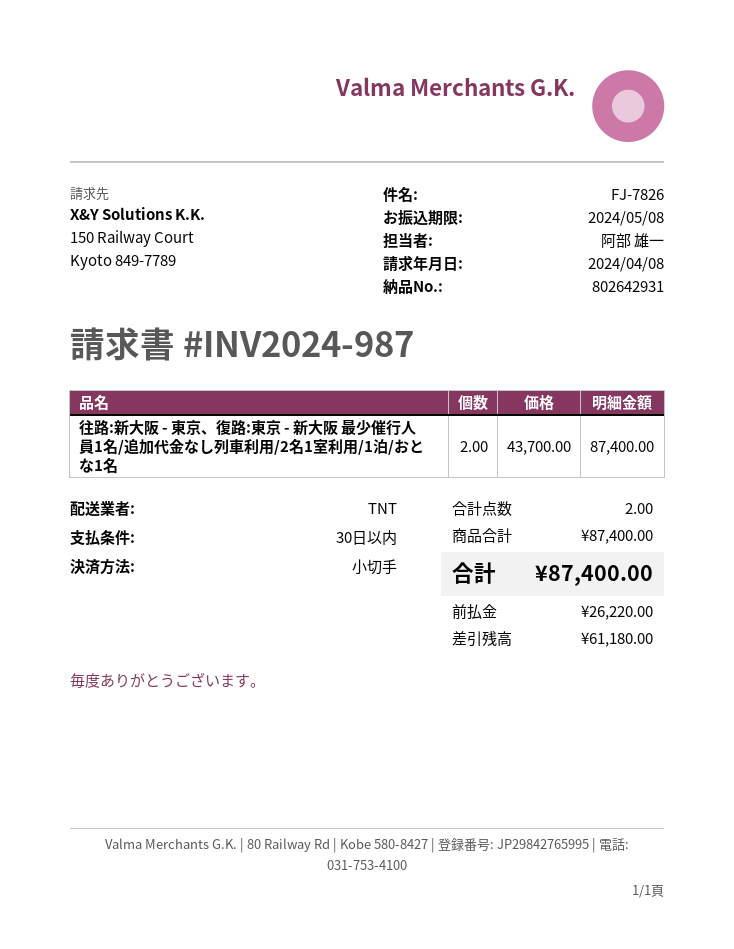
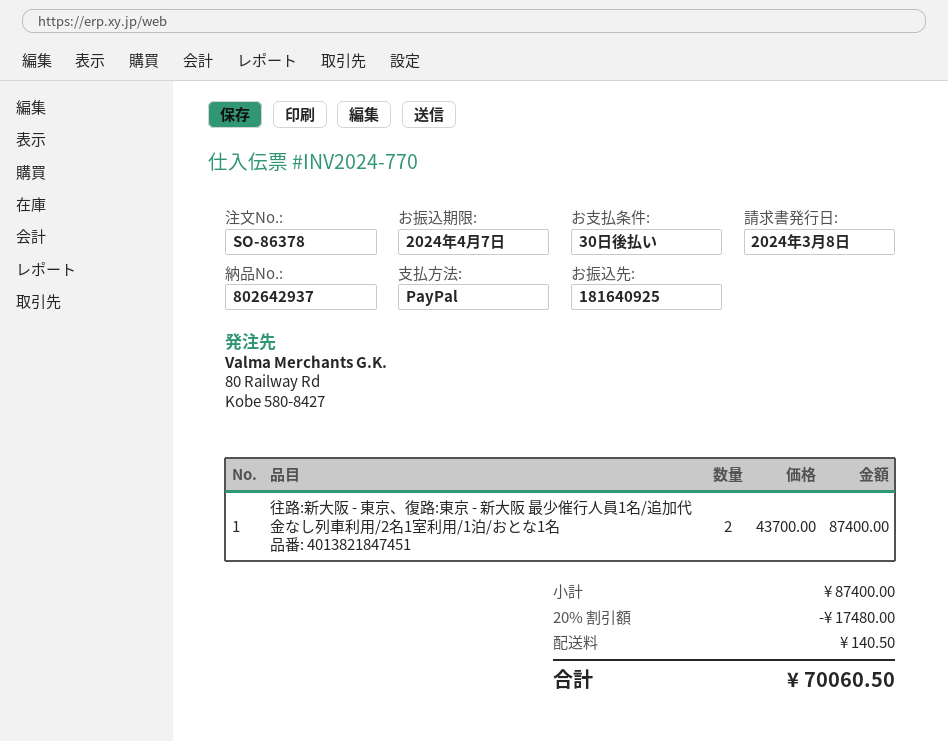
delivery note number: 802642931 -> 802642937
invoice number: INV2024-987 -> INV2024-770
invoice date: 2024-04-08 -> 2024-03-08
due date: 2024-05-08 -> 2024-04-07
payment method: cheque -> PayPal
discount: none -> 20% = 17480.00
shipping: none -> 140.50
total: 87400.00 -> 70060.50

